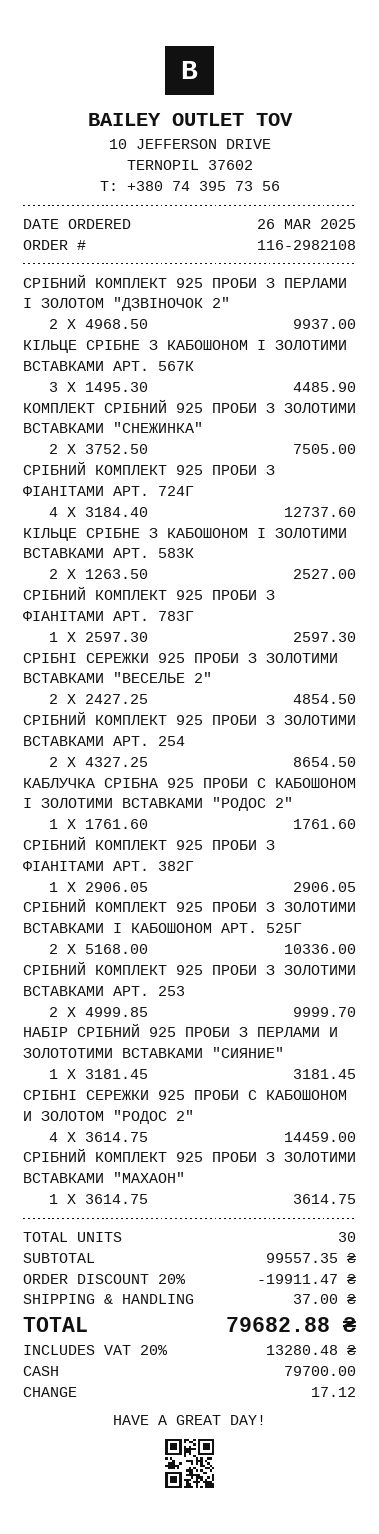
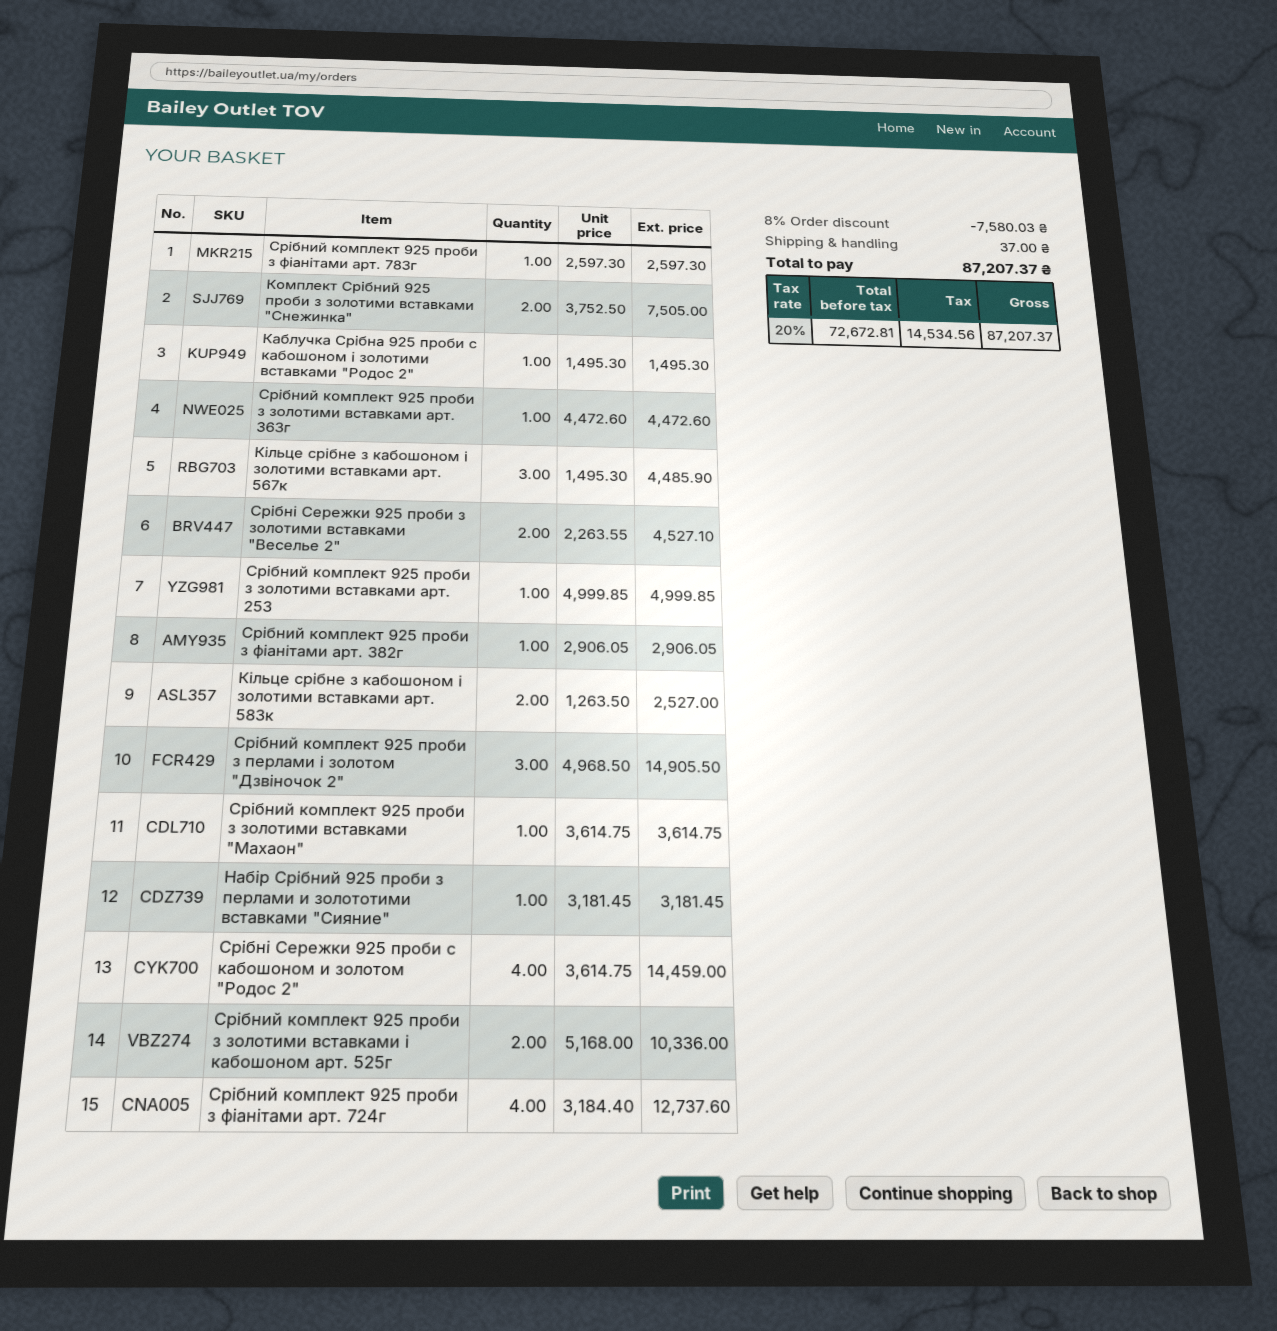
СРІБНИЙ КОМПЛЕКТ 925 ПРОБИ З ПЕРЛАМИ І ЗОЛОТОМ "ДЗВІНОЧОК 2": 2 x 4968.50 = 9937.00 -> 3 x 4968.50 = 14905.50
СРІБНІ СЕРЕЖКИ 925 ПРОБИ З ЗОЛОТИМИ ВСТАВКАМИ "ВЕСЕЛЬЕ 2": 2 x 2427.25 = 4854.50 -> 2 x 2263.55 = 4527.10
СРІБНИЙ КОМПЛЕКТ 925 ПРОБИ З ЗОЛОТИМИ ВСТАВКАМИ АРТ. 254: 2 x 4327.25 = 8654.50 -> none
КАБЛУЧКА СРІБНА 925 ПРОБИ С КАБОШОНОМ І ЗОЛОТИМИ ВСТАВКАМИ "РОДОС 2": 1 x 1761.60 = 1761.60 -> 1 x 1495.30 = 1495.30
СРІБНИЙ КОМПЛЕКТ 925 ПРОБИ З ЗОЛОТИМИ ВСТАВКАМИ АРТ. 253: 2 x 4999.85 = 9999.70 -> 1 x 4999.85 = 4999.85
Срібний комплект 925 проби з золотими вставками арт. 363г: none -> 1 x 4472.60 = 4472.60
discount: 20% = 19911.47 -> 8% = 7580.03
tax: 20% = 13280.48 -> 20% = 14534.56
total: 79682.88 -> 87207.37

